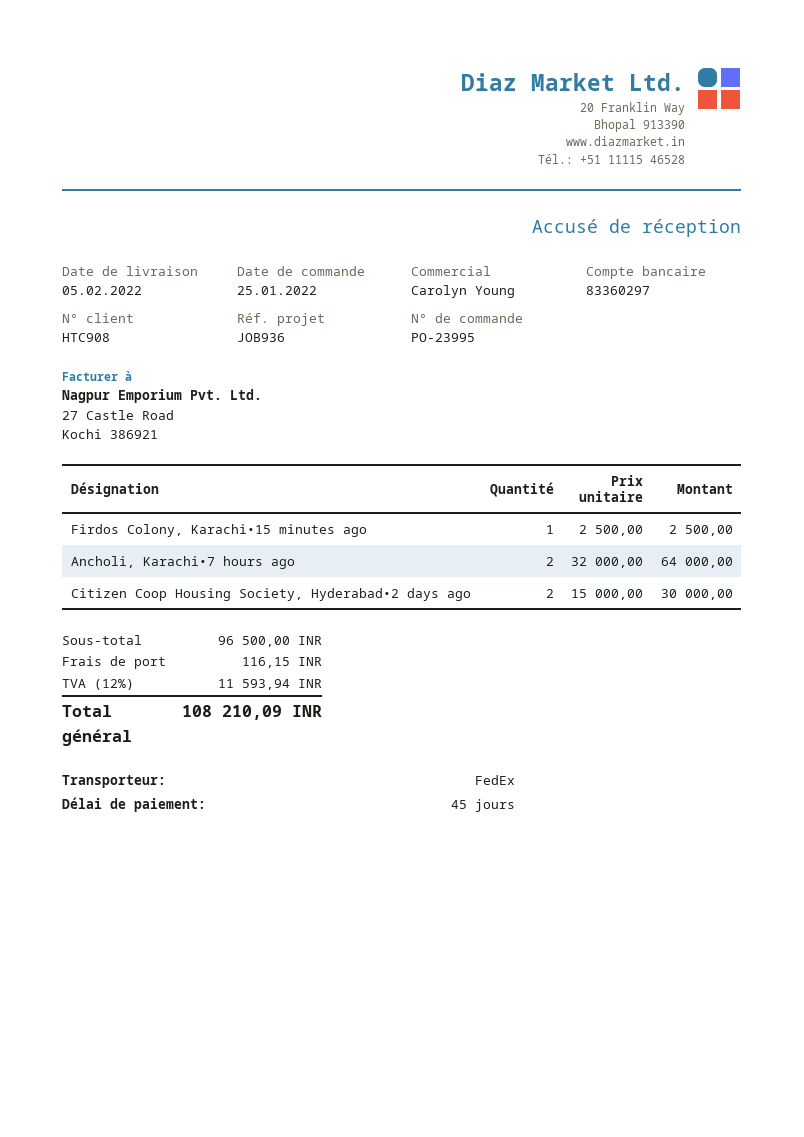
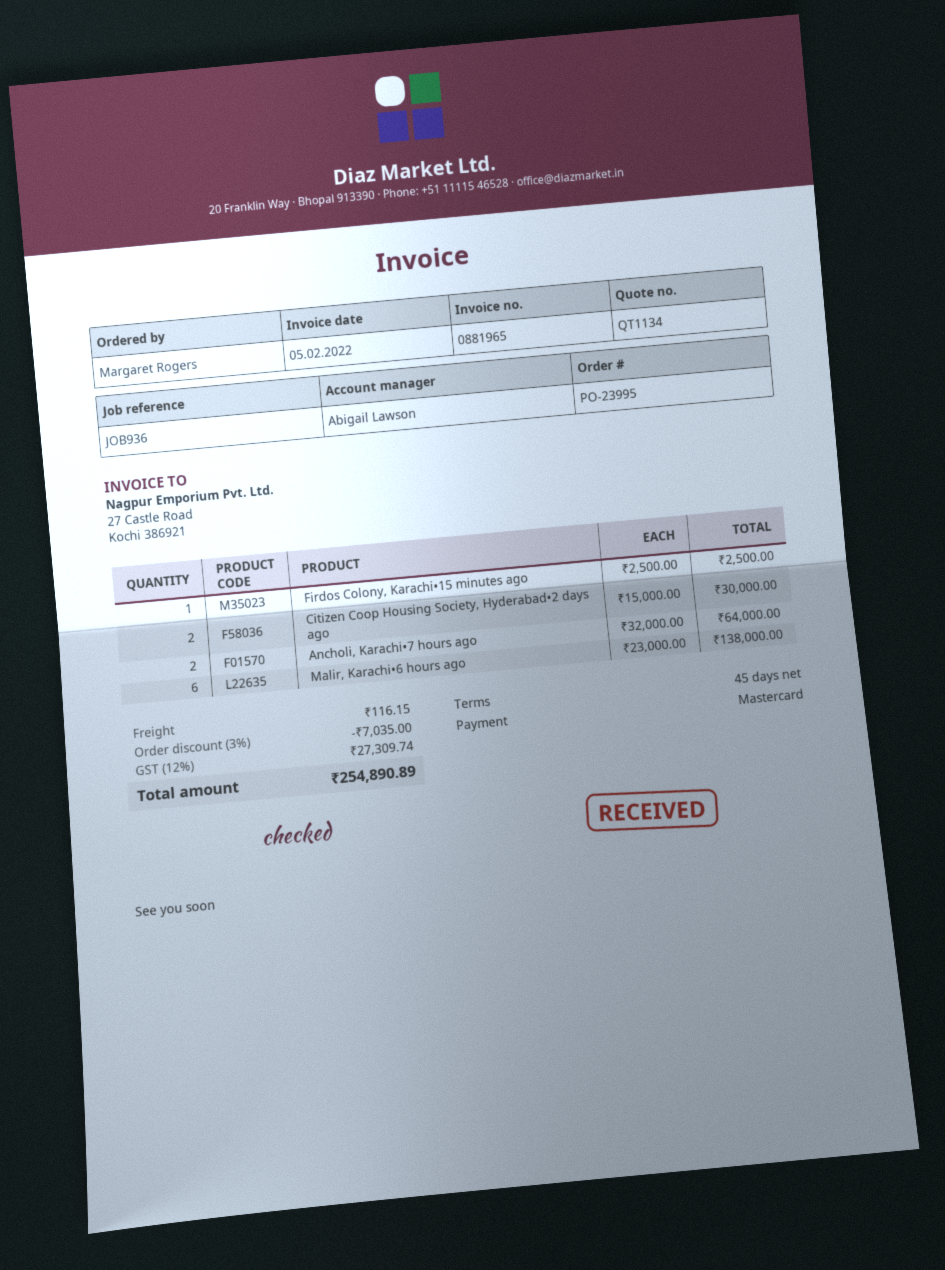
sales rep: Carolyn Young -> Abigail Lawson
Malir, Karachi•6 hours ago: none -> 6 x 23000.00 = 138000.00
discount: none -> 3% = 7035.00
tax: 12% = 11593.94 -> 12% = 27309.74
total: 108210.09 -> 254890.89

